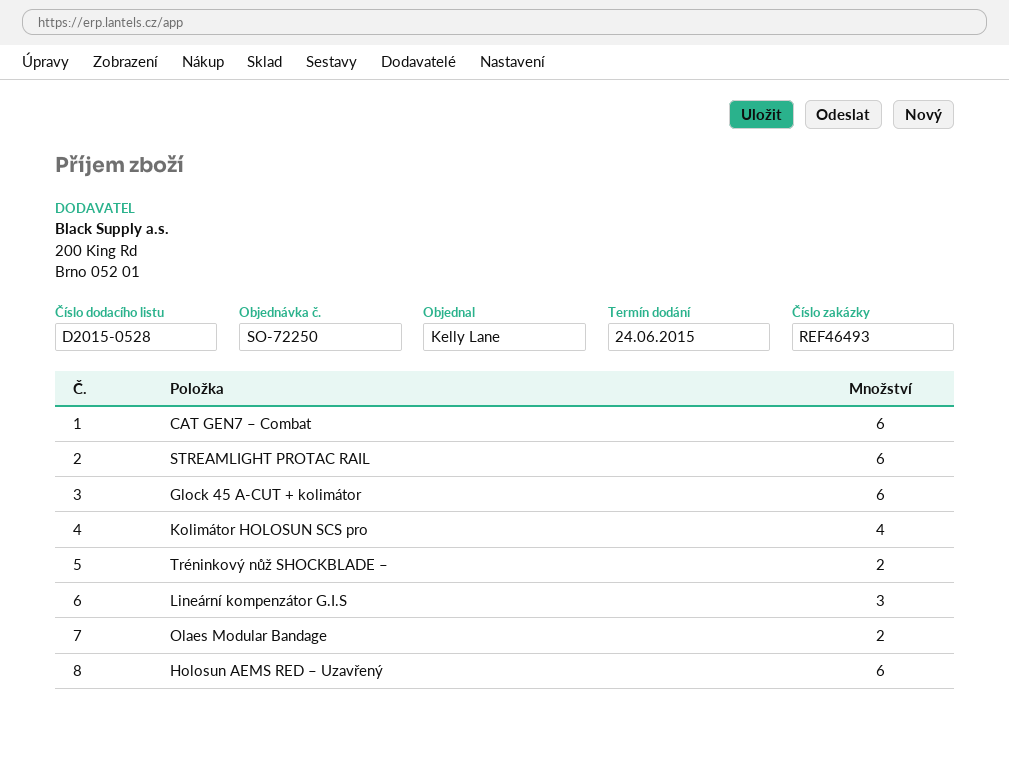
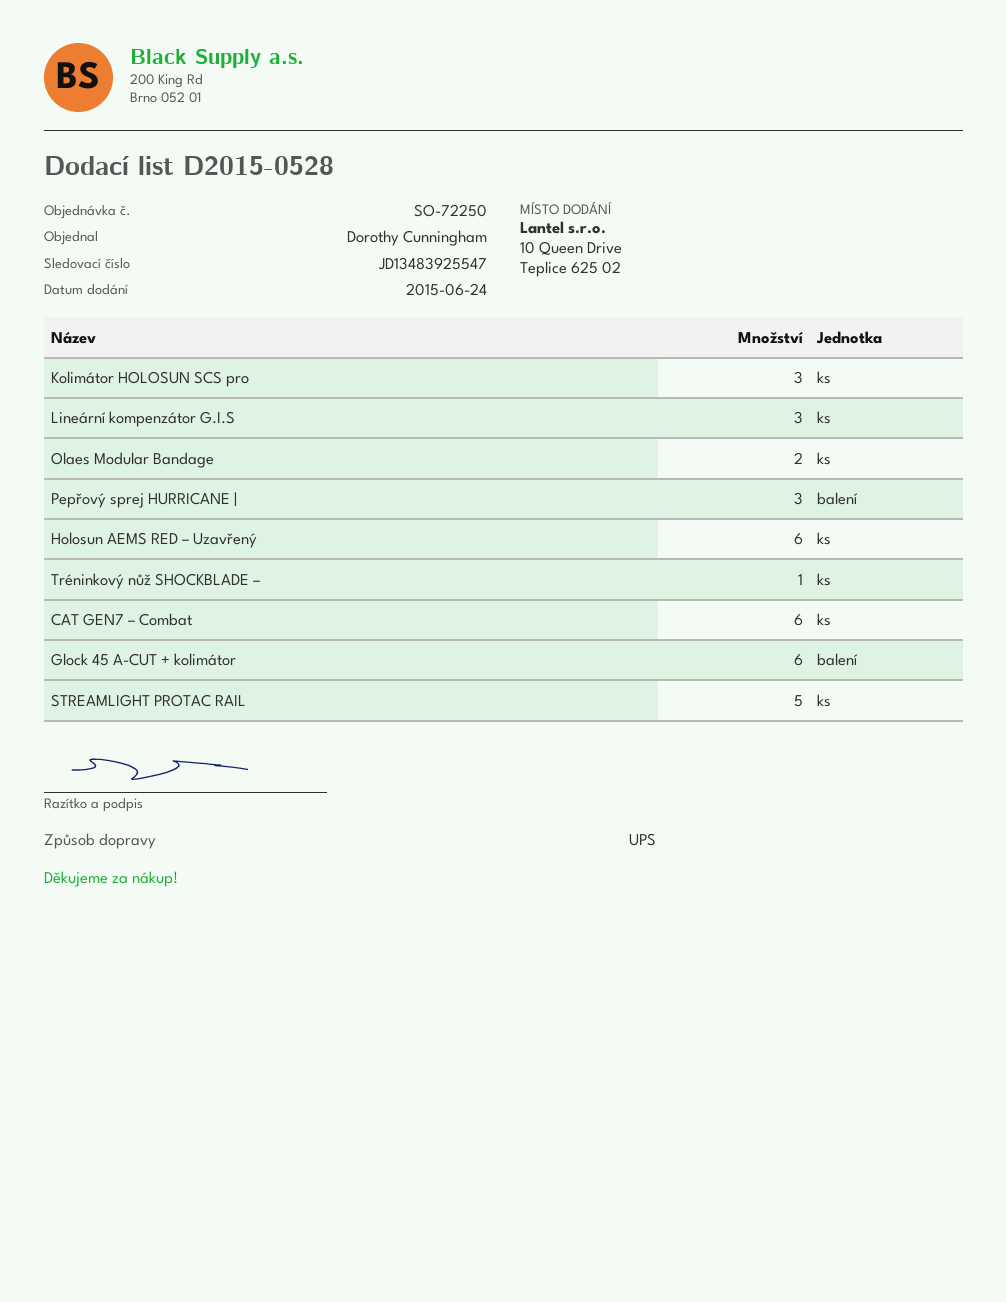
ordered by: Kelly Lane -> Dorothy Cunningham
STREAMLIGHT PROTAC RAIL: 6 -> 5
Kolimátor HOLOSUN SCS pro: 4 -> 3
Tréninkový nůž SHOCKBLADE –: 2 -> 1
Pepřový sprej HURRICANE |: none -> 3

